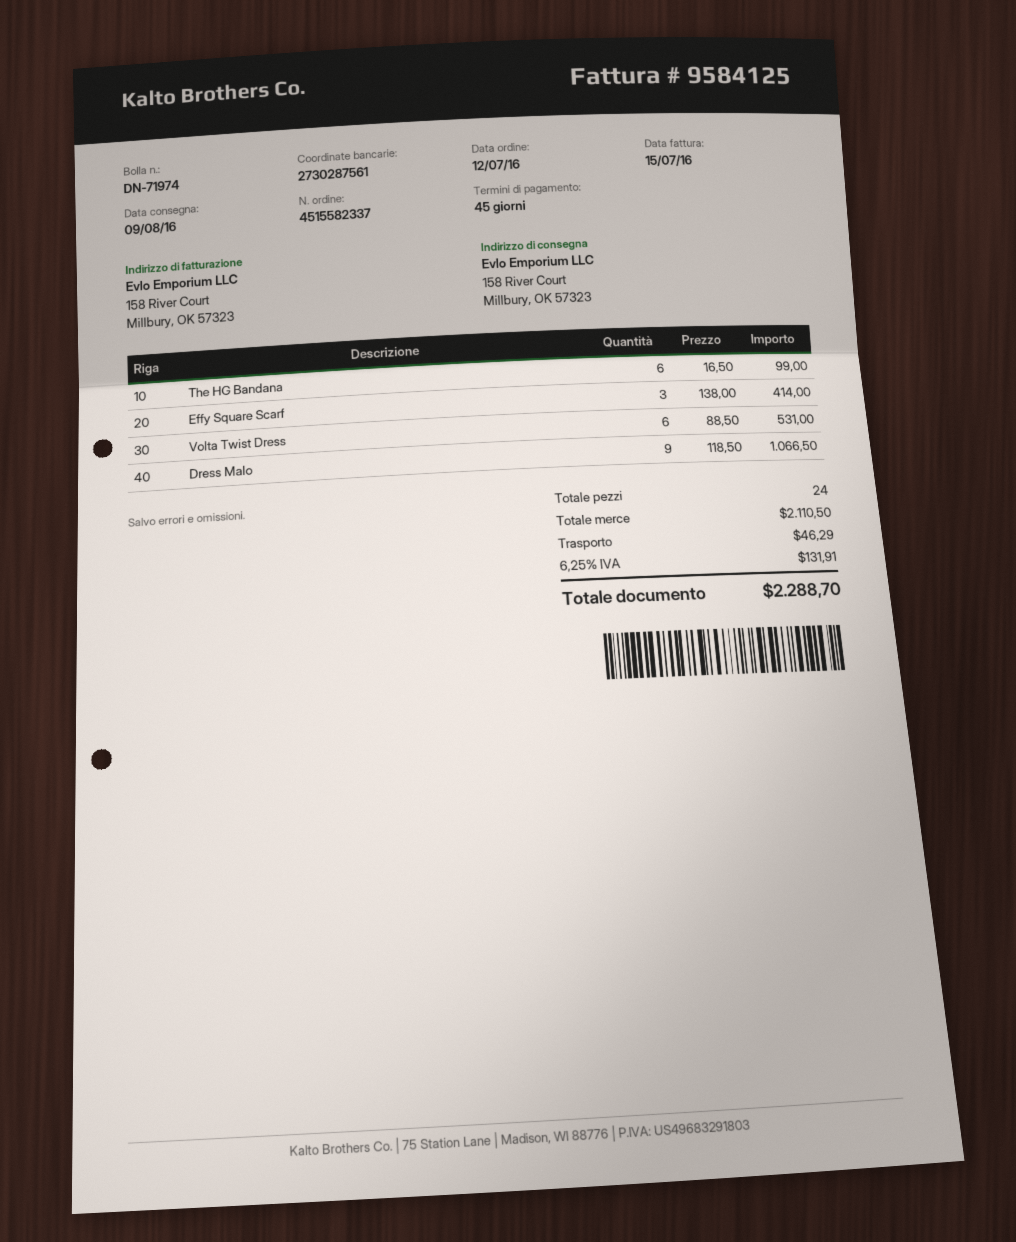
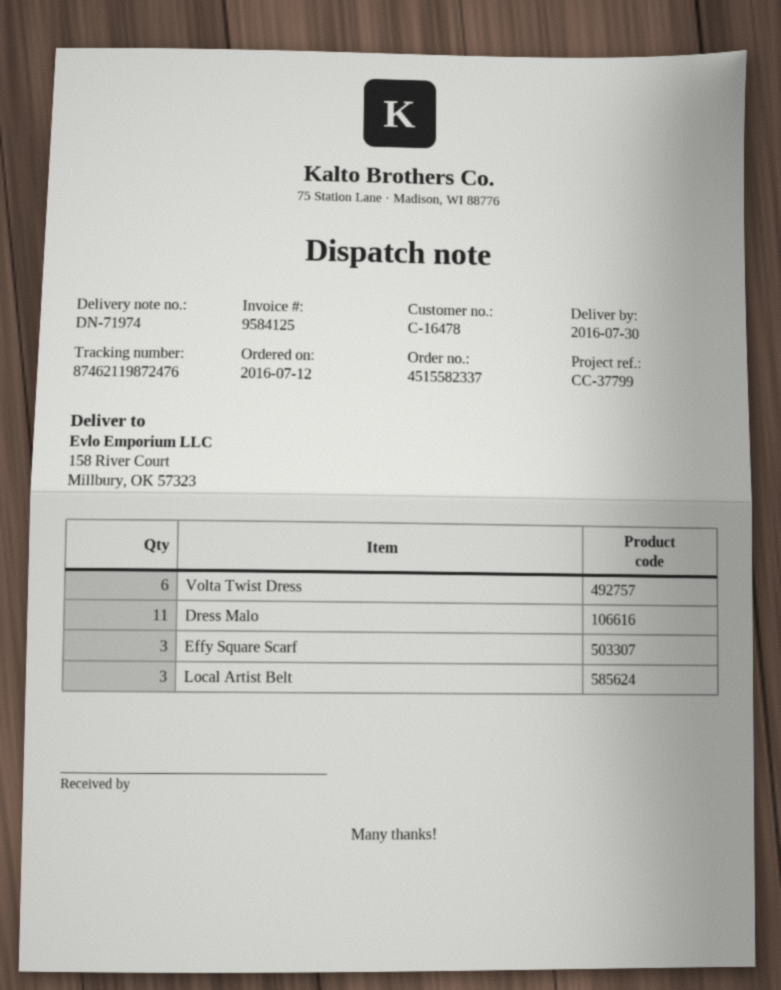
delivery date: 2016-08-09 -> 2016-07-30
The HG Bandana: 6 -> none
Dress Malo: 9 -> 11
Local Artist Belt: none -> 3

